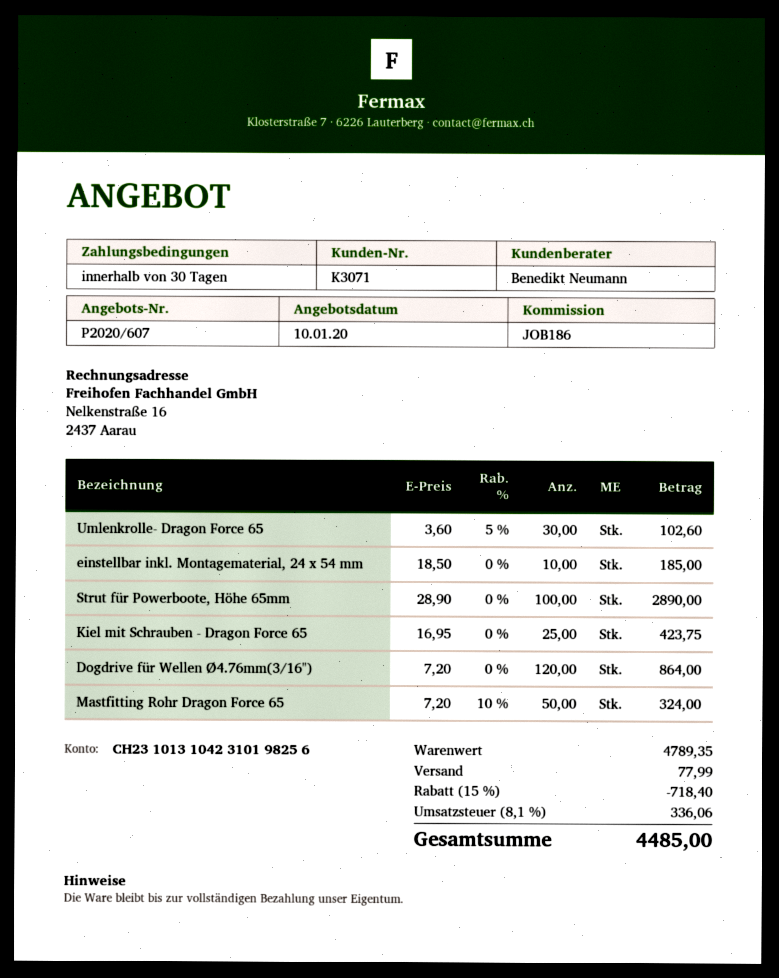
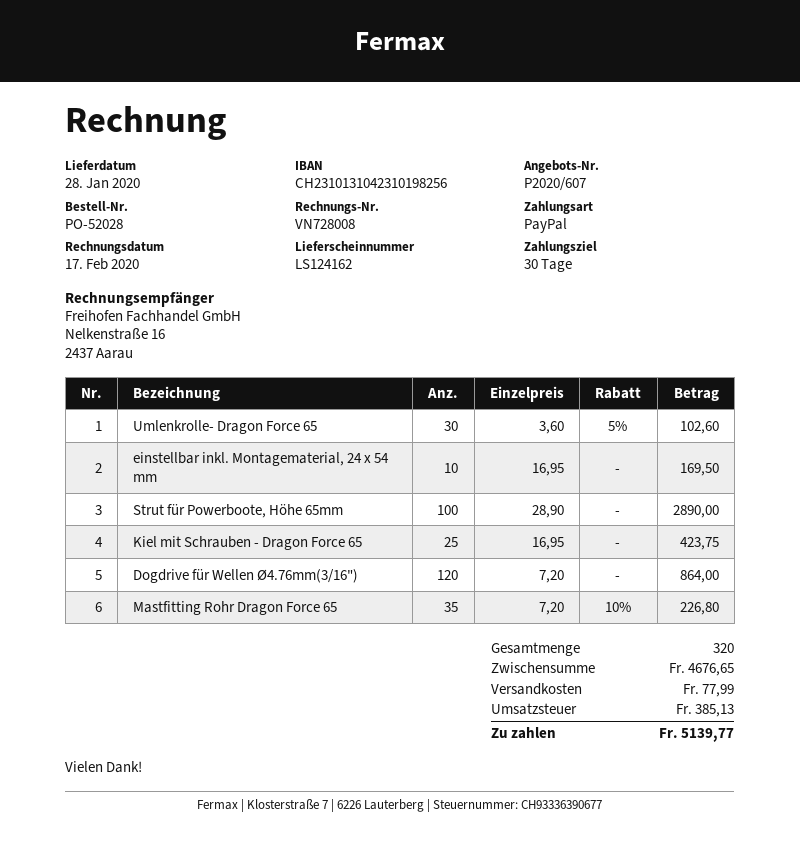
einstellbar inkl. Montagematerial, 24 x 54 mm: 10 x 18.50 = 185.00 -> 10 x 16.95 = 169.50
Mastfitting Rohr Dragon Force 65: 50 x 7.20 - 10% = 324.00 -> 35 x 7.20 - 10% = 226.80
subtotal: 4789.35 -> 4676.65
discount: 15% = 718.40 -> none
tax: 336.06 -> 385.13
total: 4485.00 -> 5139.77

